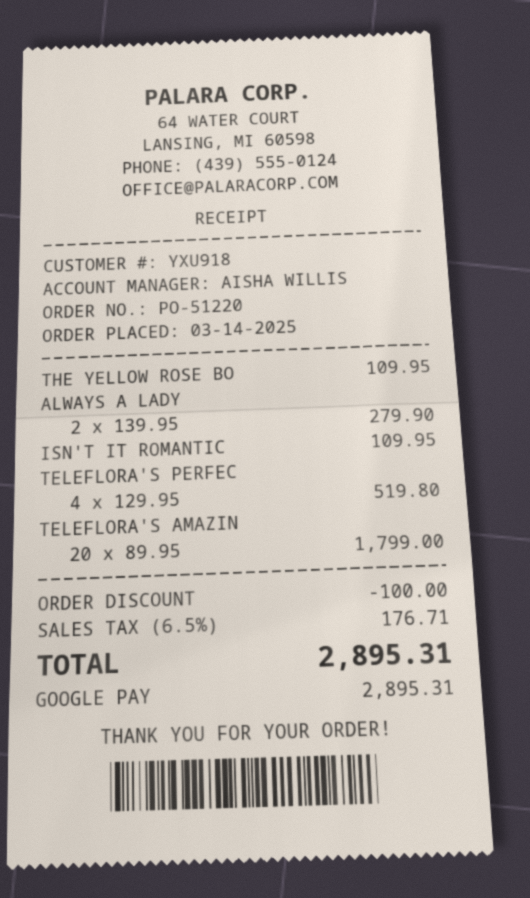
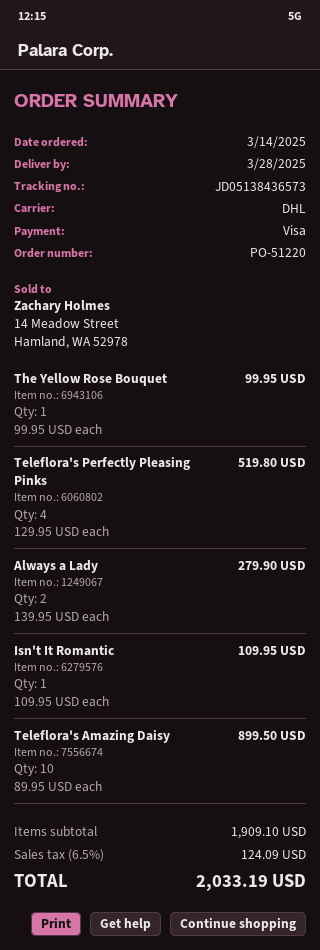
payment method: Google Pay -> Visa
THE YELLOW ROSE BO: 1 x 109.95 = 109.95 -> 1 x 99.95 = 99.95
TELEFLORA'S AMAZIN: 20 x 89.95 = 1799.00 -> 10 x 89.95 = 899.50
discount: 100.00 -> none
tax: 6.5% = 176.71 -> 6.5% = 124.09
total: 2895.31 -> 2033.19

